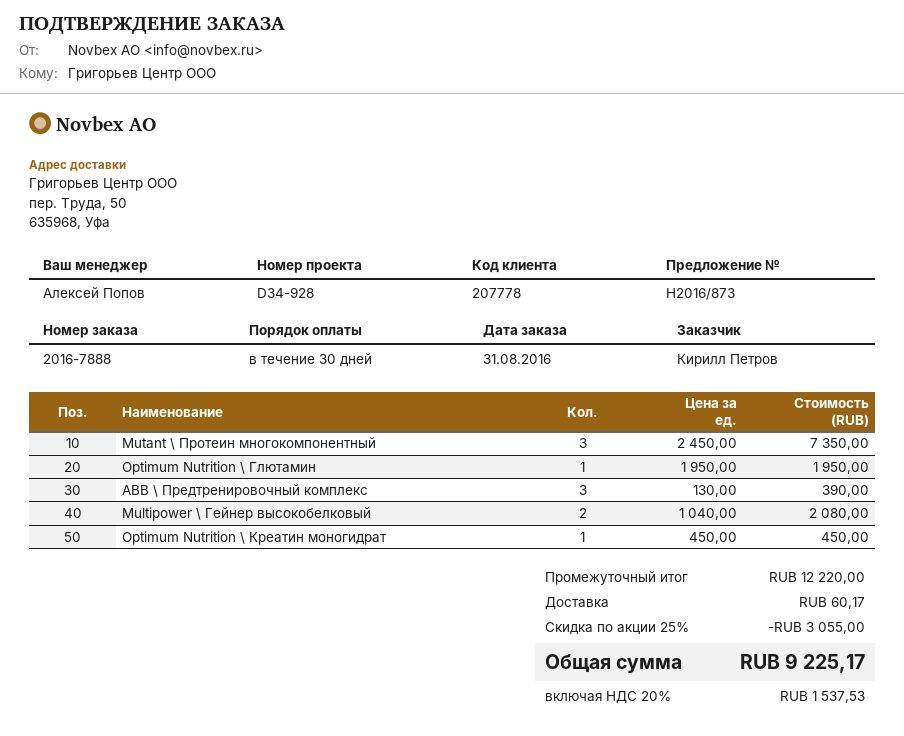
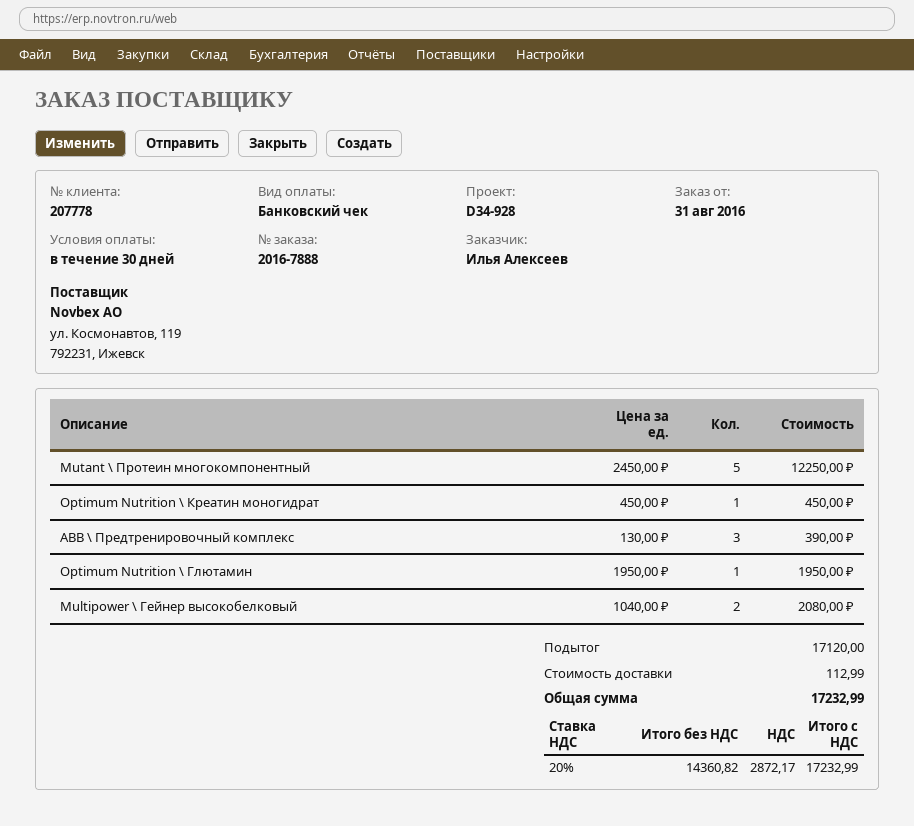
ordered by: Кирилл Петров -> Илья Алексеев
Mutant \ Протеин многокомпонентный: 3 x 2450.00 = 7350.00 -> 5 x 2450.00 = 12250.00
subtotal: 12220.00 -> 17120.00
discount: 25% = 3055.00 -> none
shipping: 60.17 -> 112.99
tax: 20% = 1537.53 -> 20% = 2872.17
total: 9225.17 -> 17232.99

